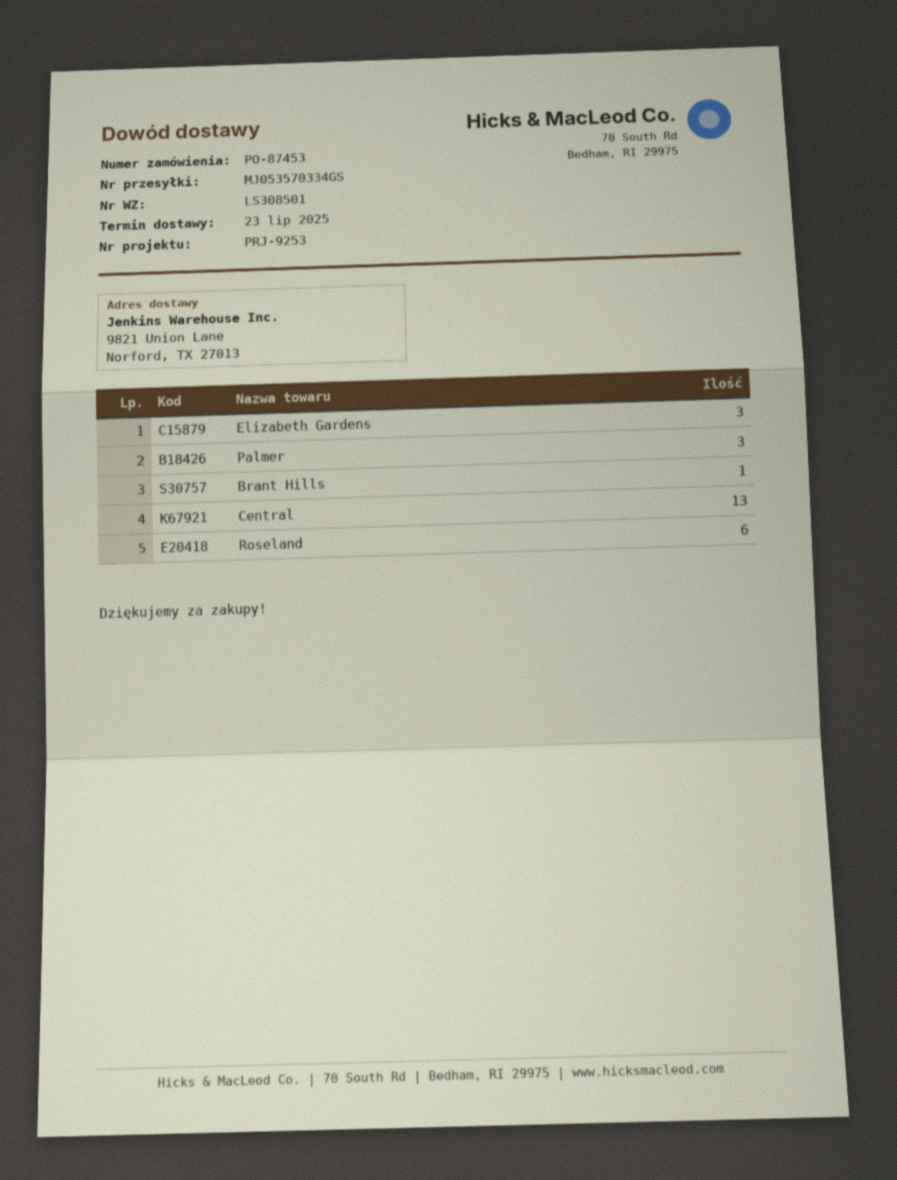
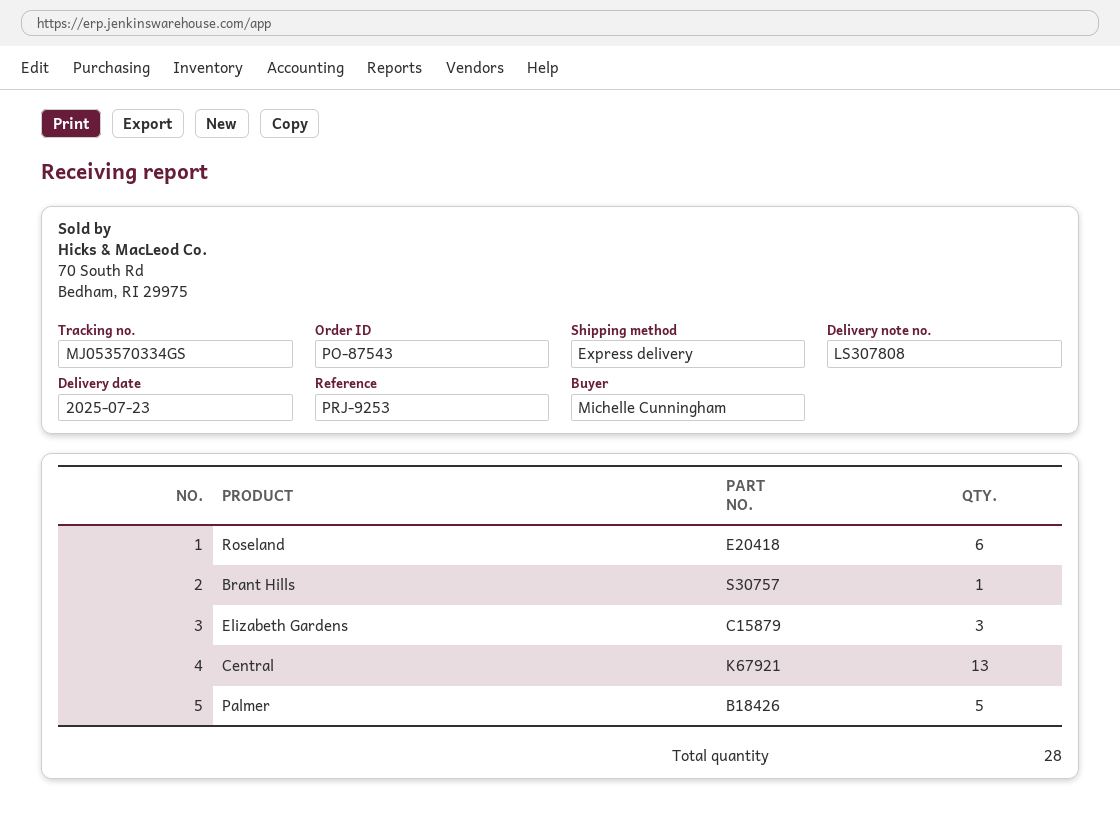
order number: PO-87453 -> PO-87543
delivery note number: LS308501 -> LS307808
Palmer: 3 -> 5

